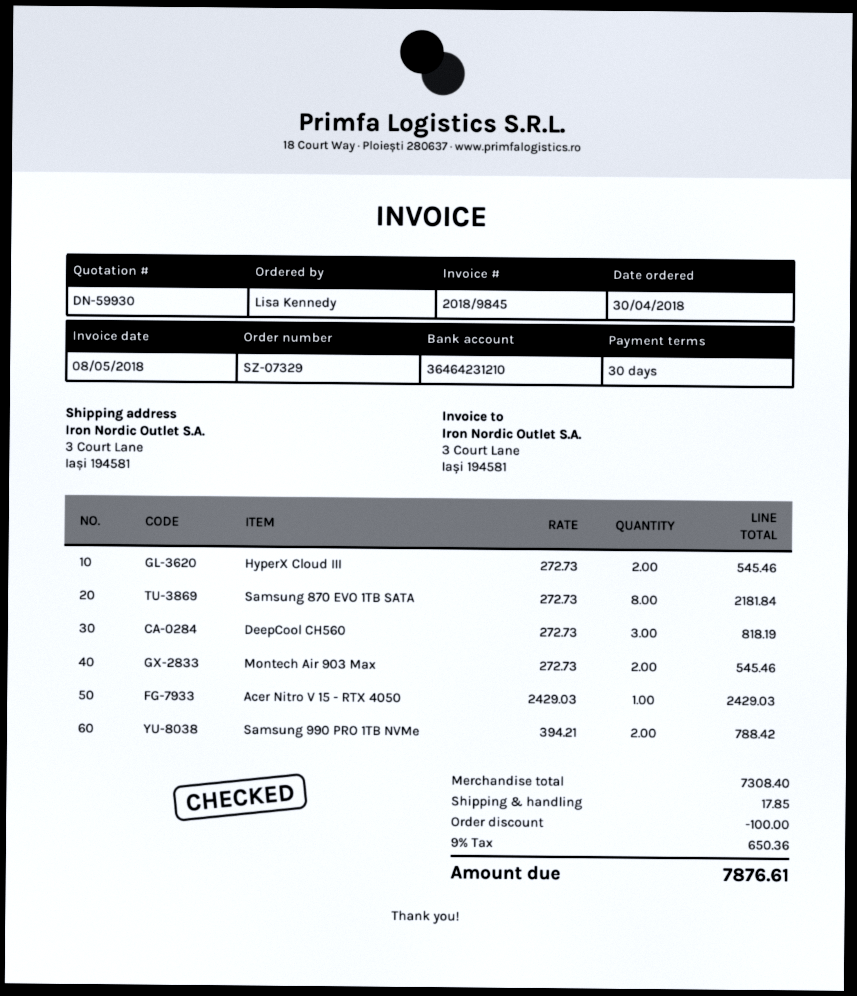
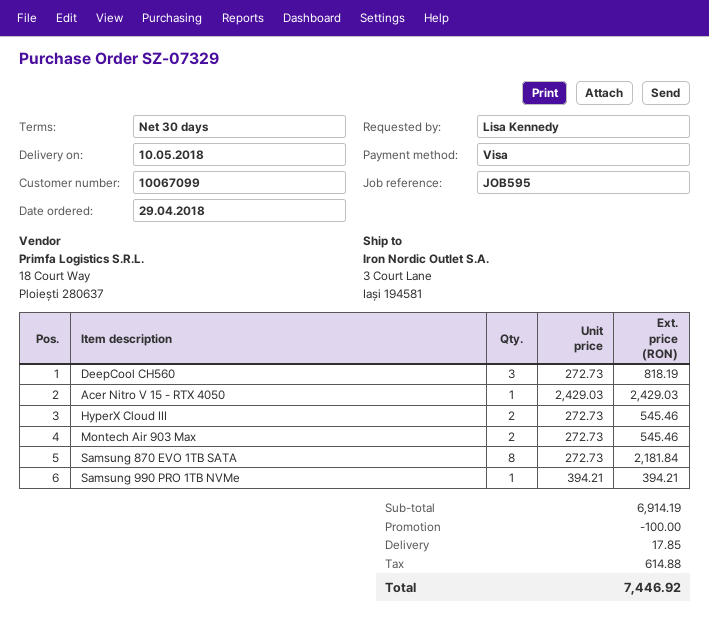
order date: 2018-04-30 -> 2018-04-29
Samsung 990 PRO 1TB NVMe: 2 x 394.21 = 788.42 -> 1 x 394.21 = 394.21
subtotal: 7308.40 -> 6914.19
tax: 650.36 -> 614.88
total: 7876.61 -> 7446.92

